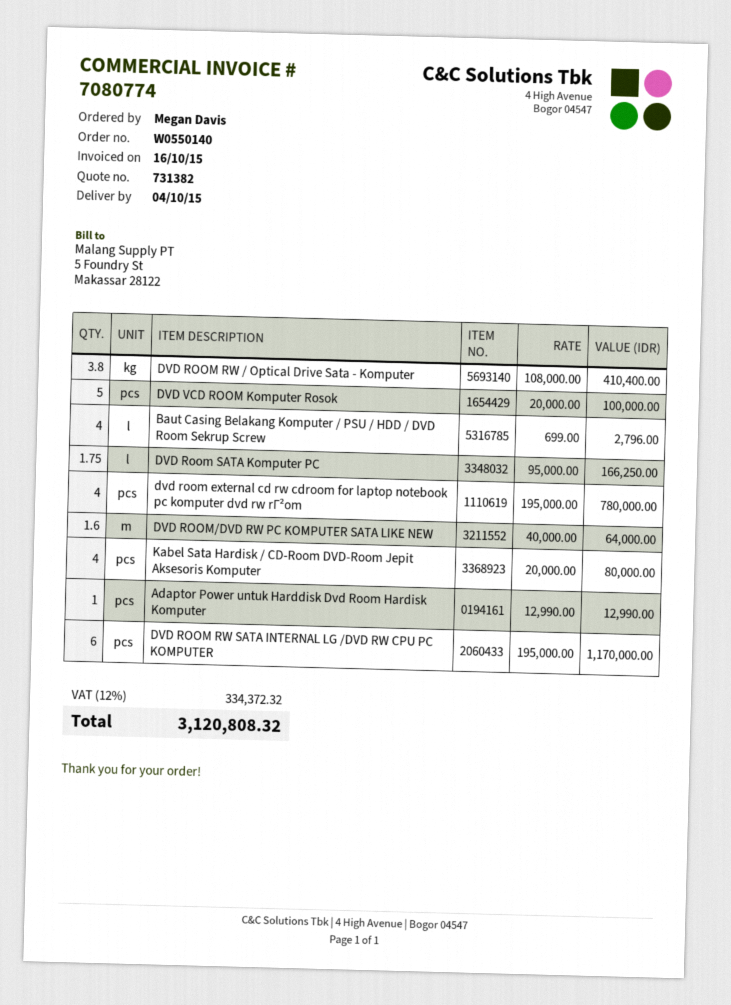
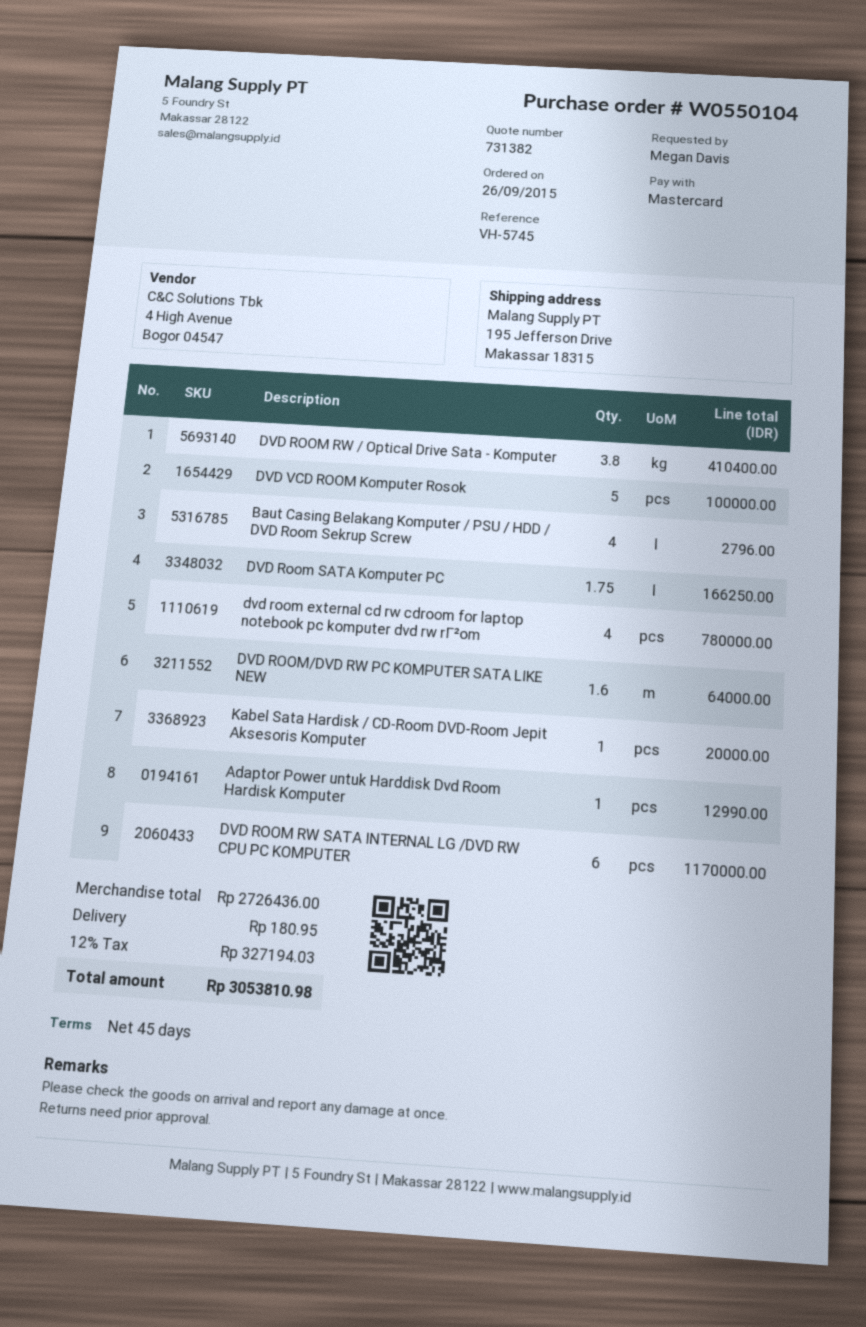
order number: W0550140 -> W0550104
Kabel Sata Hardisk / CD-Room DVD-Room Jepit Aksesoris Komputer: 4 for 80000.00 -> 1 for 20000.00
shipping: none -> 180.95
tax: 12% = 334372.32 -> 12% = 327194.03
total: 3120808.32 -> 3053810.98

